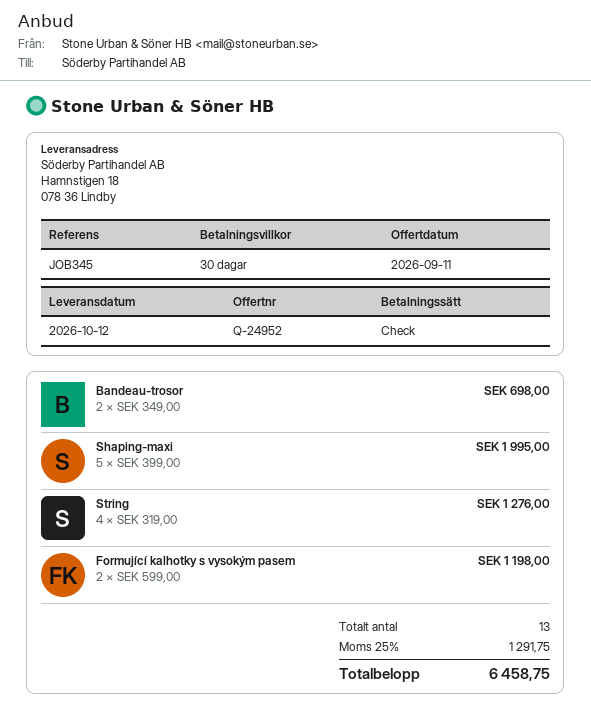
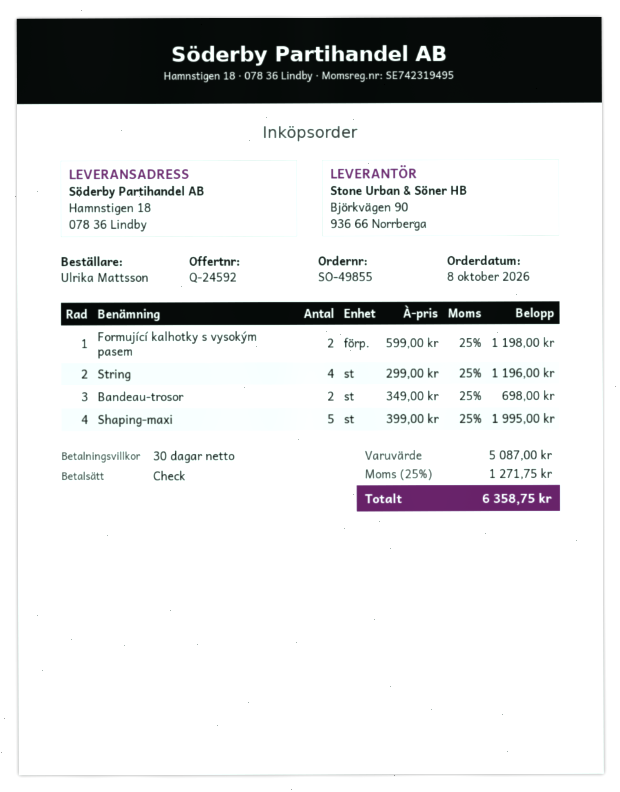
quote number: Q-24952 -> Q-24592
String: 4 x 319.00 = 1276.00 -> 4 x 299.00 = 1196.00
tax: 25% = 1291.75 -> 25% = 1271.75
total: 6458.75 -> 6358.75

